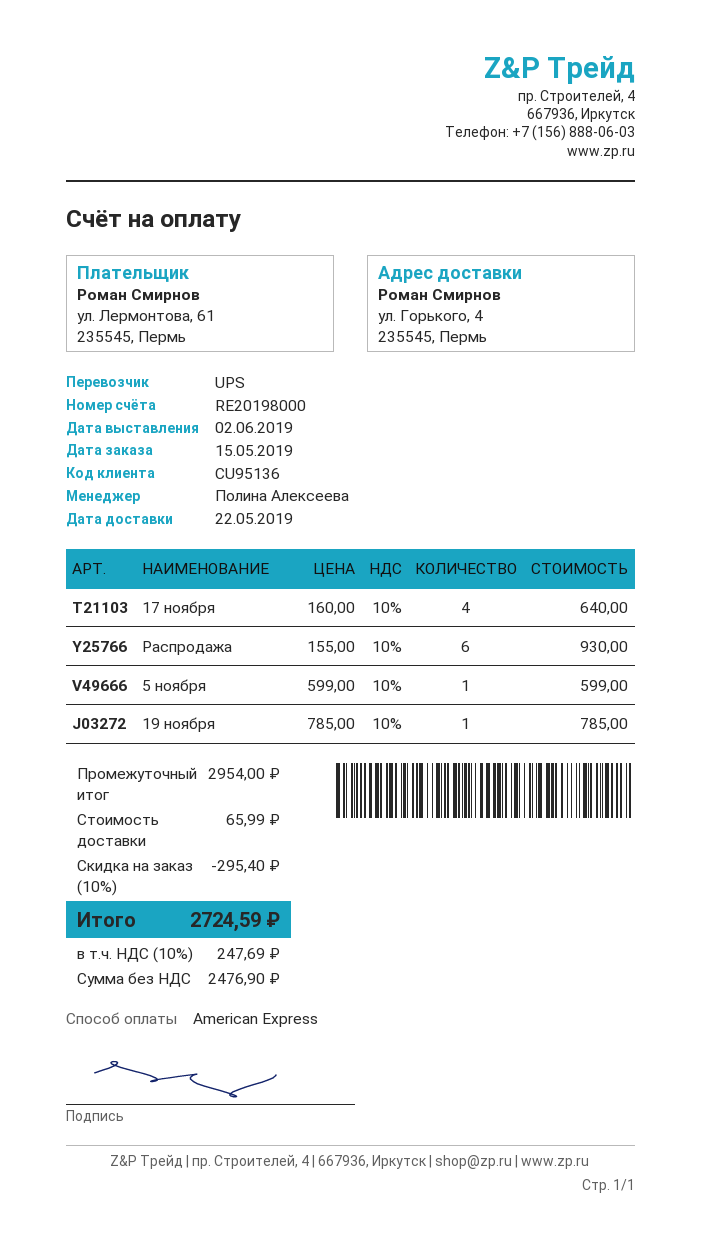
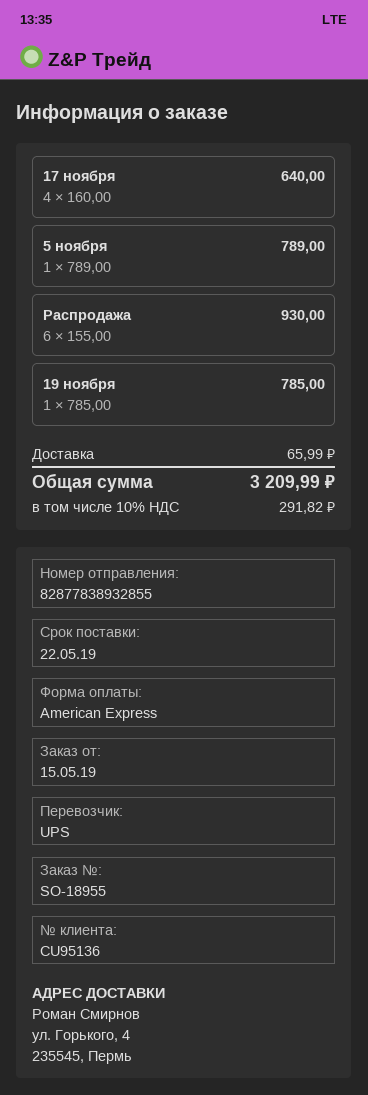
5 ноября: 1 x 599.00 = 599.00 -> 1 x 789.00 = 789.00
discount: 10% = 295.40 -> none
tax: 10% = 247.69 -> 10% = 291.82
total: 2724.59 -> 3209.99

